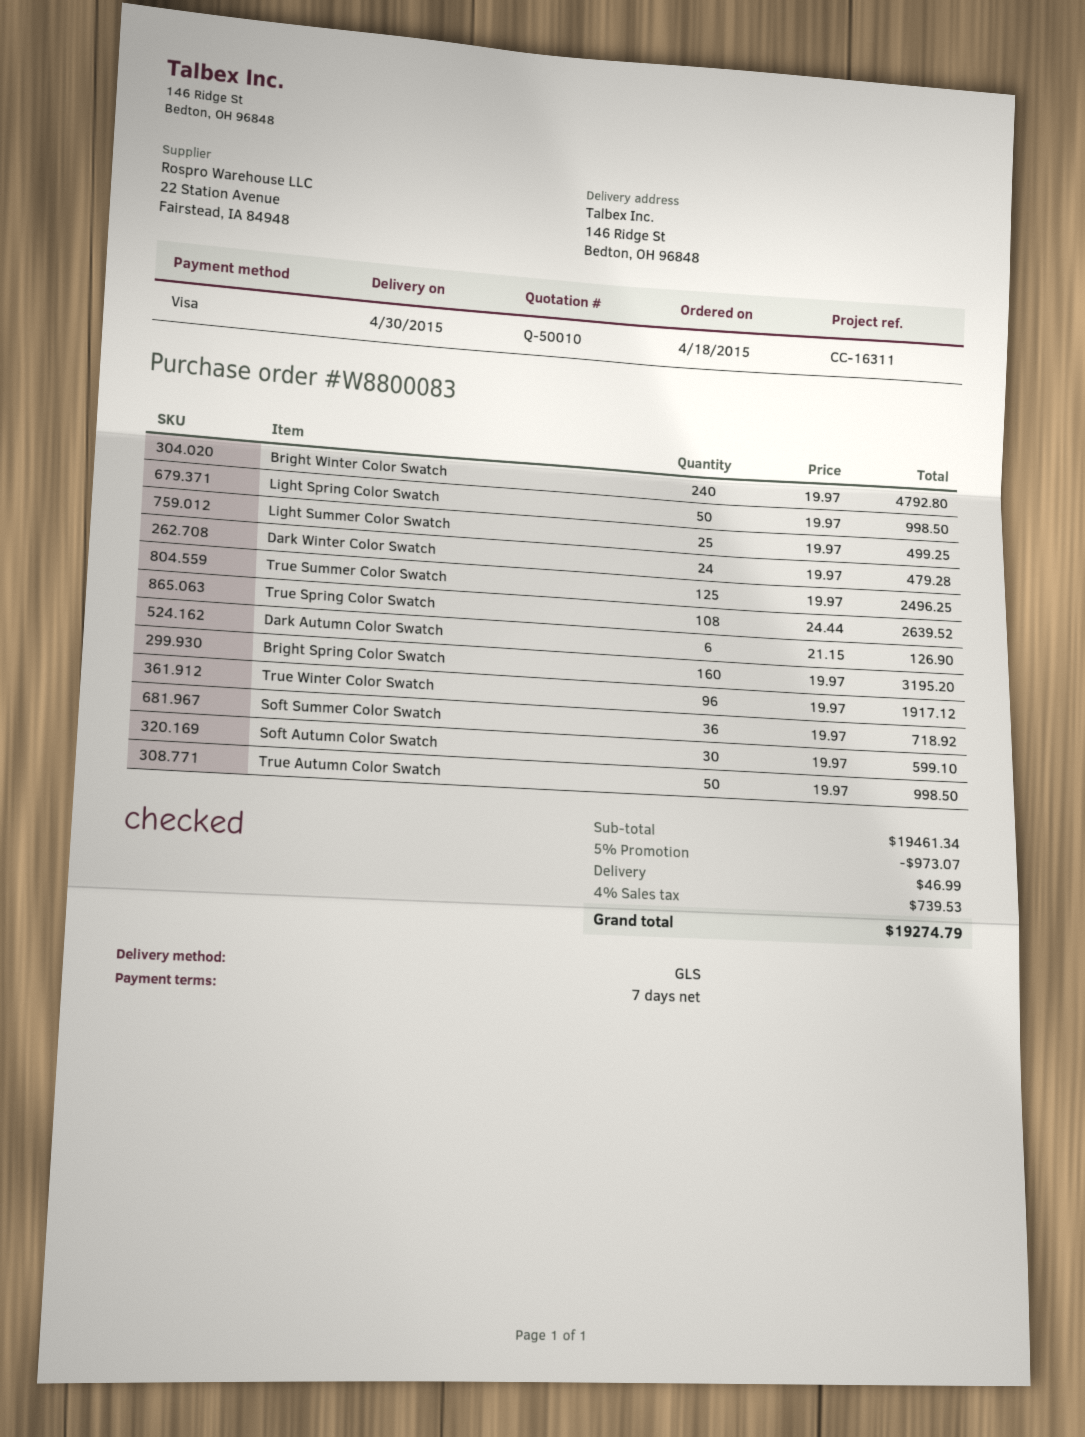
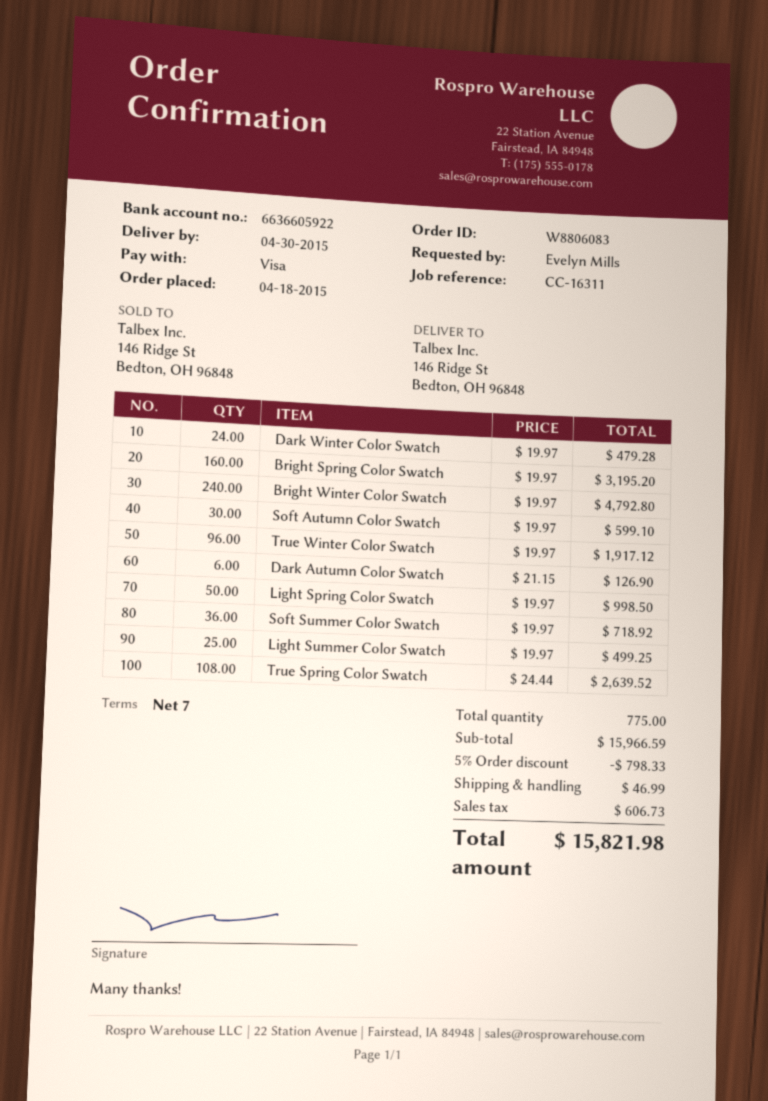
order number: W8800083 -> W8806083
True Summer Color Swatch: 125 x 19.97 = 2496.25 -> none
True Autumn Color Swatch: 50 x 19.97 = 998.50 -> none
subtotal: 19461.34 -> 15966.59
discount: 5% = 973.07 -> 5% = 798.33
tax: 739.53 -> 606.73
total: 19274.79 -> 15821.98

